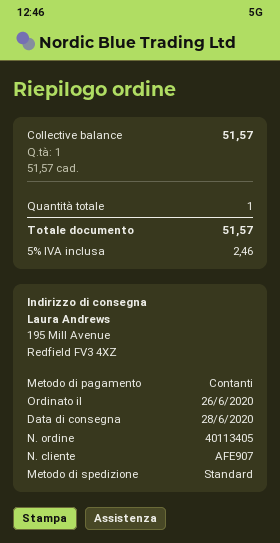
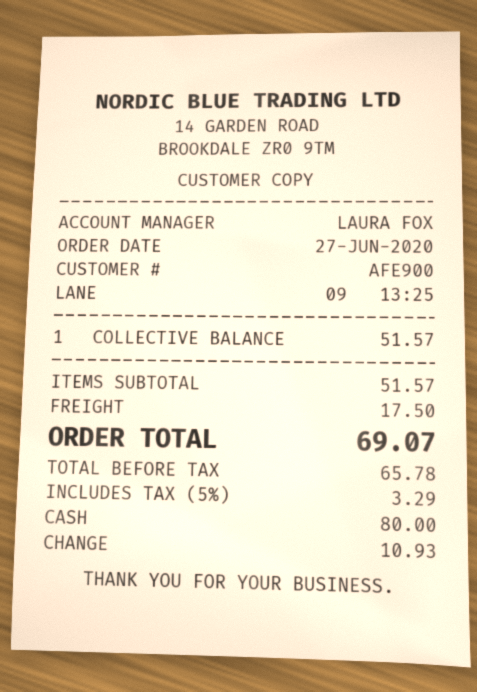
order date: 2020-06-26 -> 2020-06-27
customer number: AFE907 -> AFE900
shipping: none -> 17.50
tax: 5% = 2.46 -> 5% = 3.29
total: 51.57 -> 69.07

